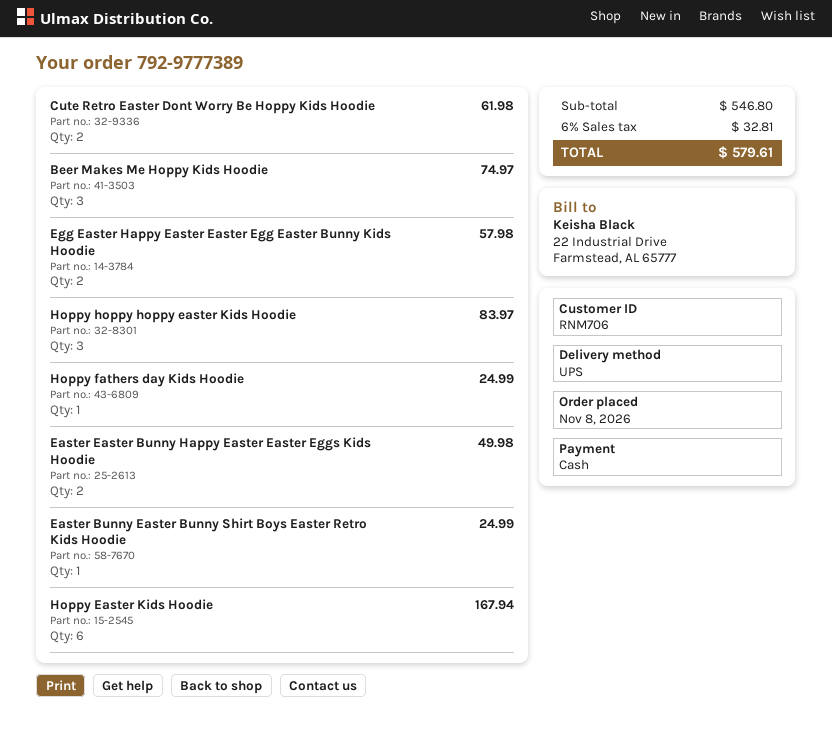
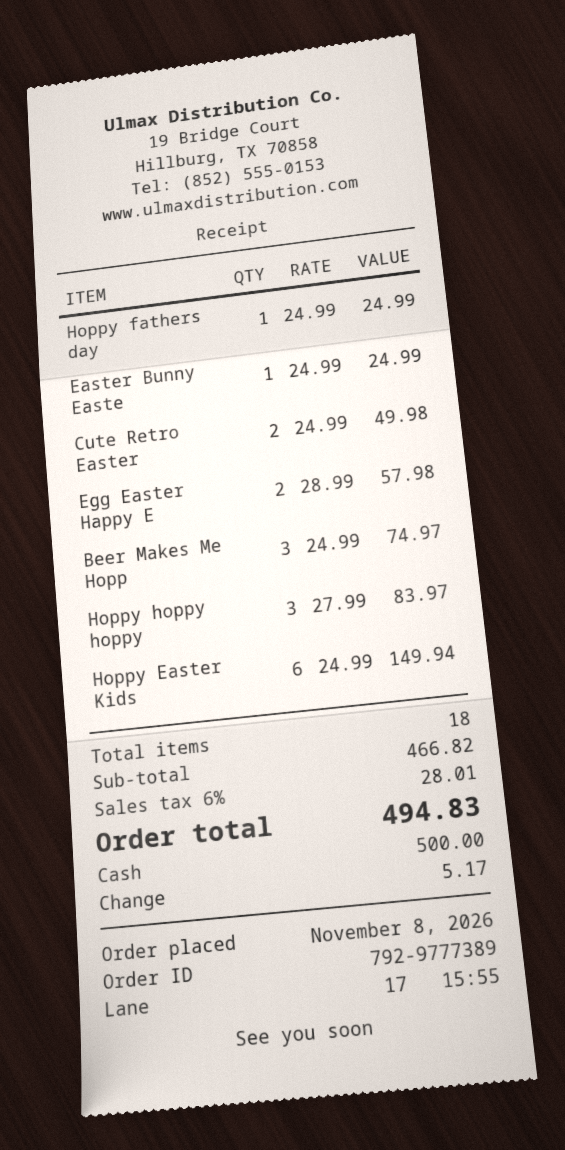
Cute Retro Easter Dont Worry Be Hoppy Kids Hoodie: 2 for 61.98 -> 2 for 49.98
Easter Easter Bunny Happy Easter Easter Eggs Kids Hoodie: 2 for 49.98 -> none
Hoppy Easter Kids Hoodie: 6 for 167.94 -> 6 for 149.94
subtotal: 546.80 -> 466.82
tax: 6% = 32.81 -> 6% = 28.01
total: 579.61 -> 494.83

